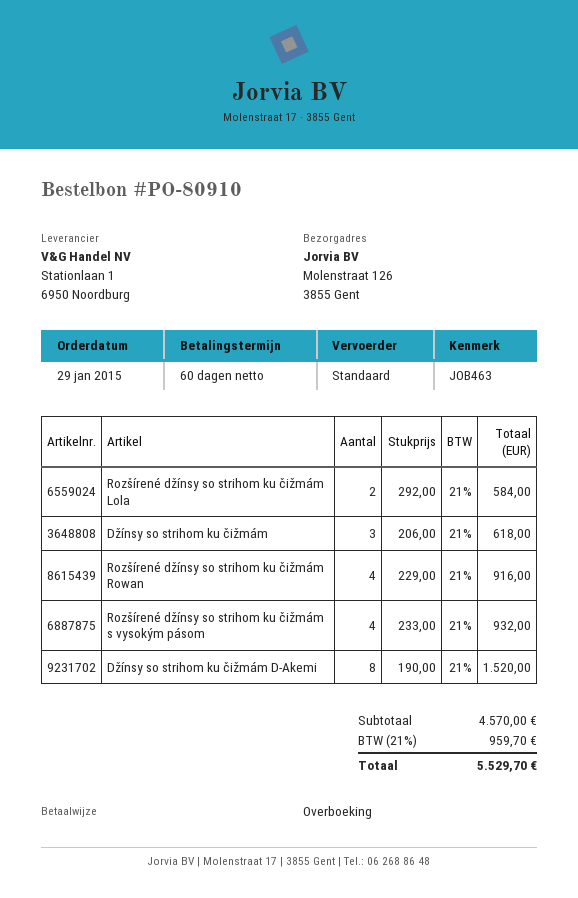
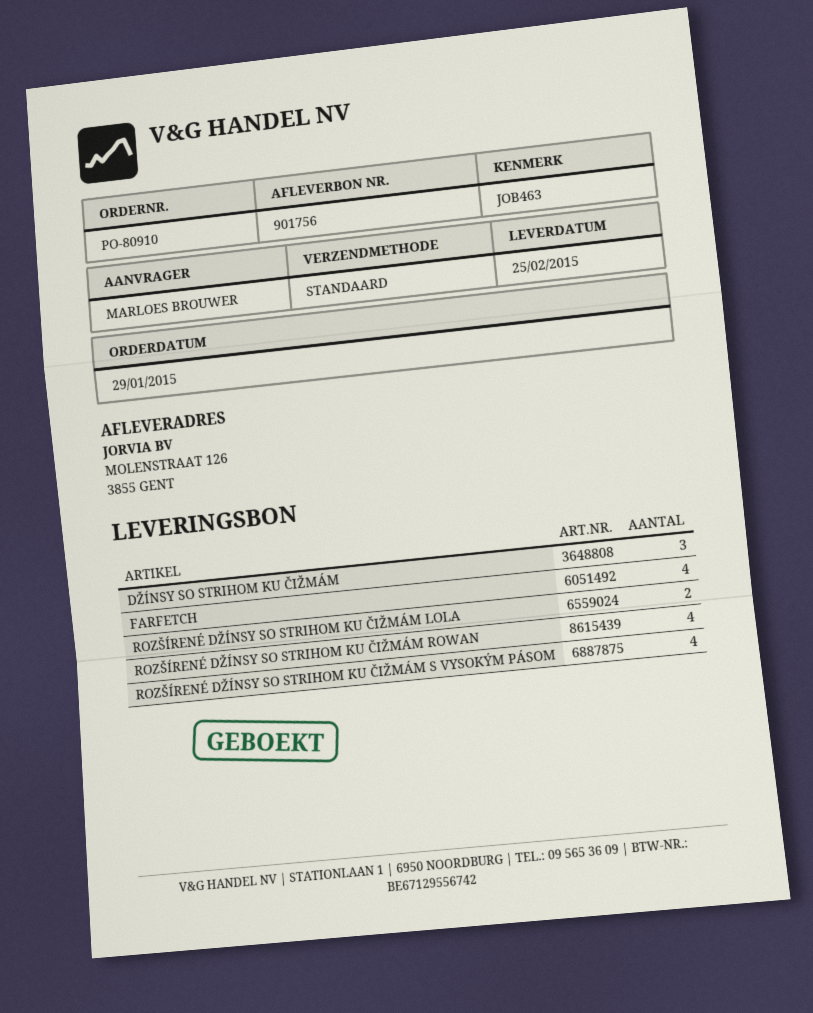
Džínsy so strihom ku čižmám D-Akemi: 8 -> none
FARFETCH: none -> 4

